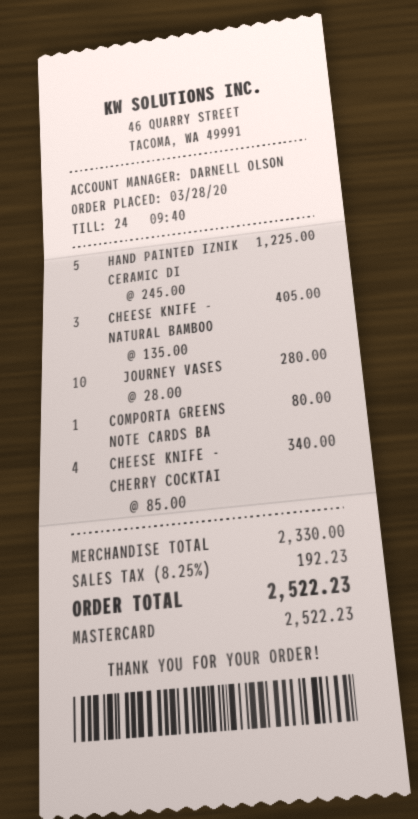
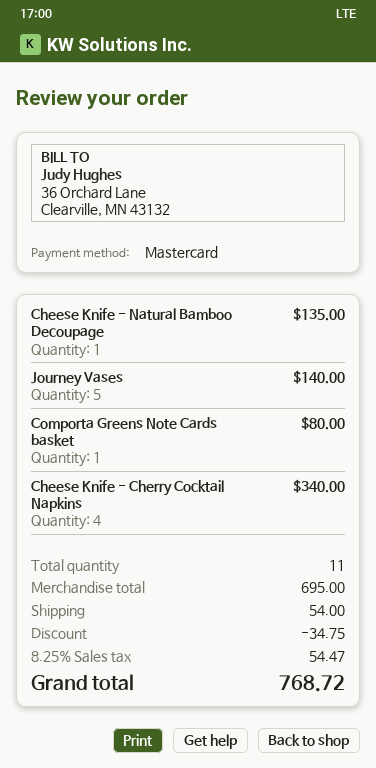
HAND PAINTED IZNIK CERAMIC DI: 5 for 1225.00 -> none
CHEESE KNIFE - NATURAL BAMBOO: 3 for 405.00 -> 1 for 135.00
JOURNEY VASES: 10 for 280.00 -> 5 for 140.00
subtotal: 2330.00 -> 695.00
discount: none -> 34.75
shipping: none -> 54.00
tax: 8.25% = 192.23 -> 8.25% = 54.47
total: 2522.23 -> 768.72

